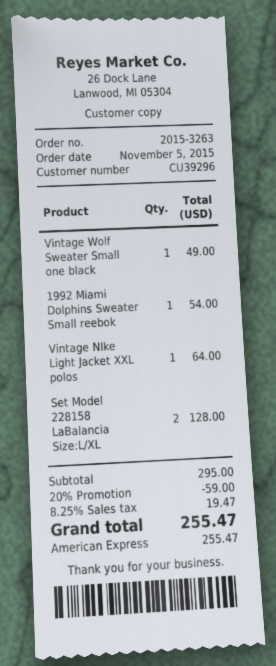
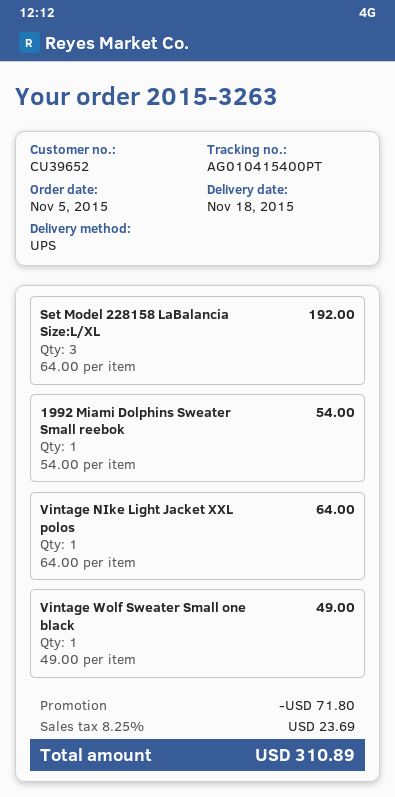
customer number: CU39296 -> CU39652
Set Model 228158 LaBalancia Size:L/XL: 2 for 128.00 -> 3 for 192.00
discount: 59.00 -> 71.80
tax: 8.25% = 19.47 -> 8.25% = 23.69
total: 255.47 -> 310.89

